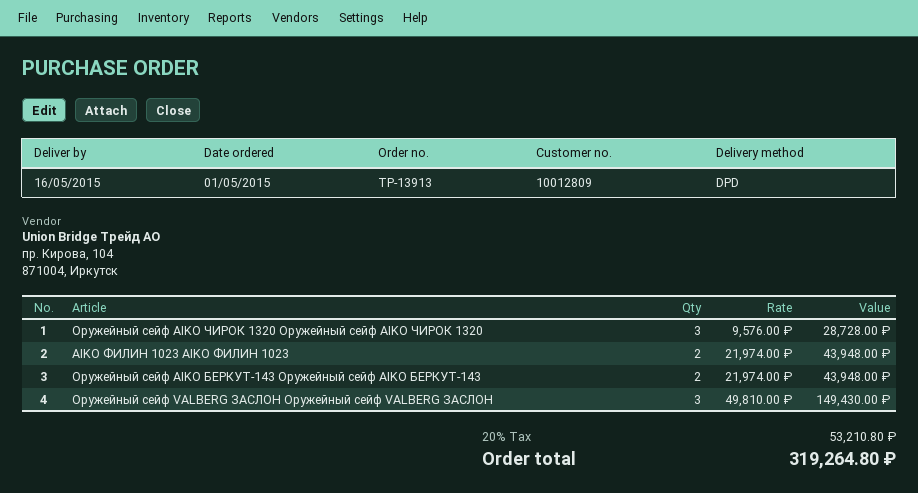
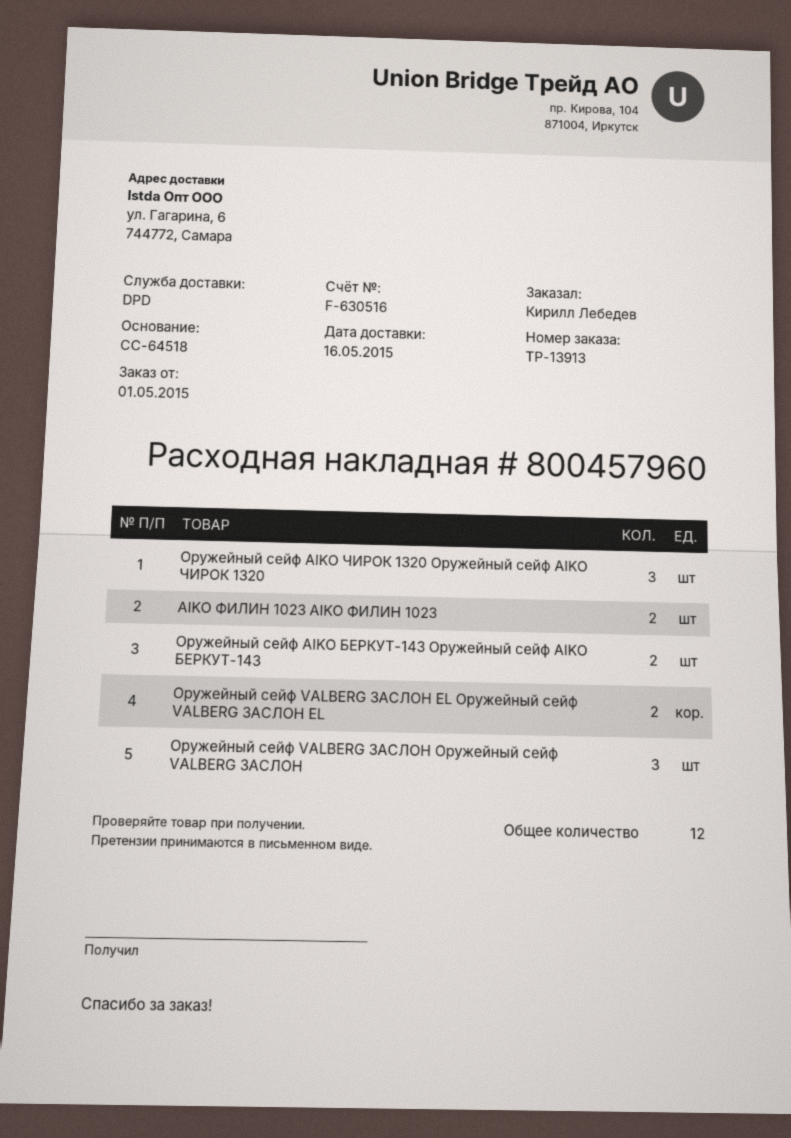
Оружейный сейф VALBERG ЗАСЛОН EL Оружейный сейф VALBERG ЗАСЛОН EL: none -> 2

